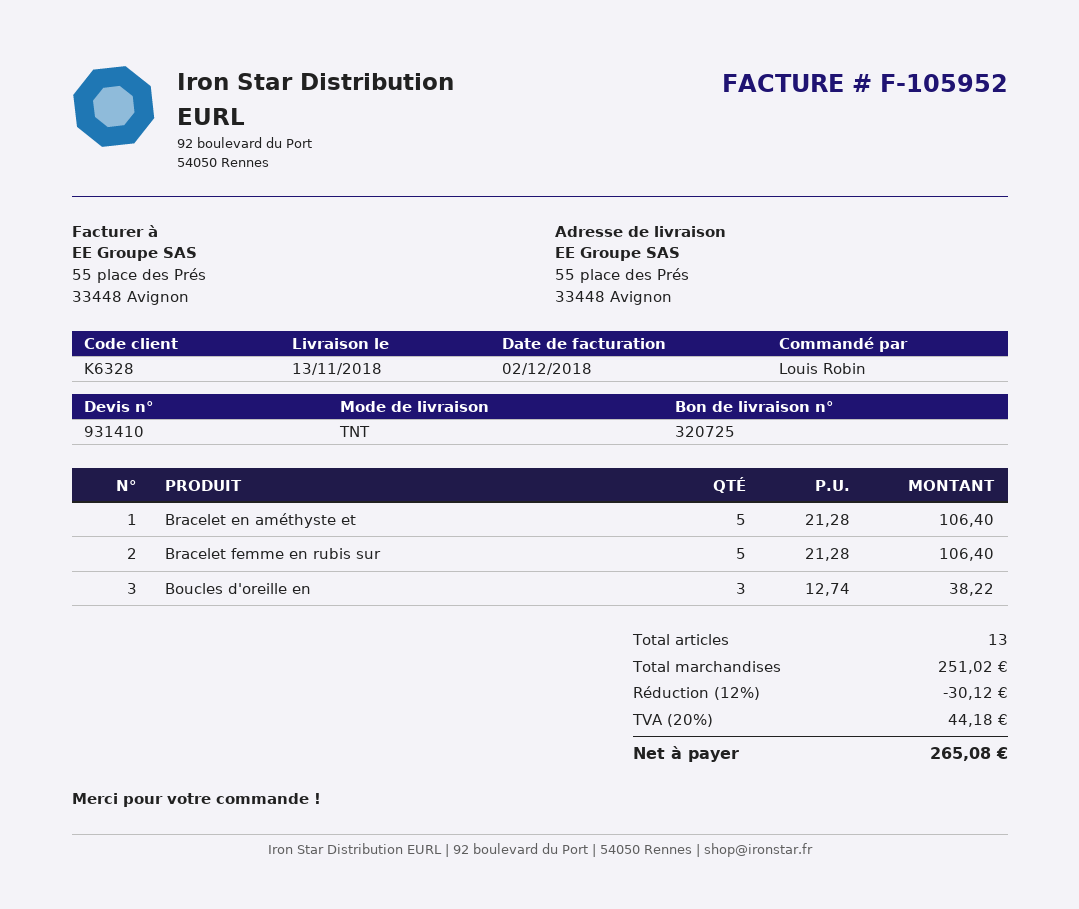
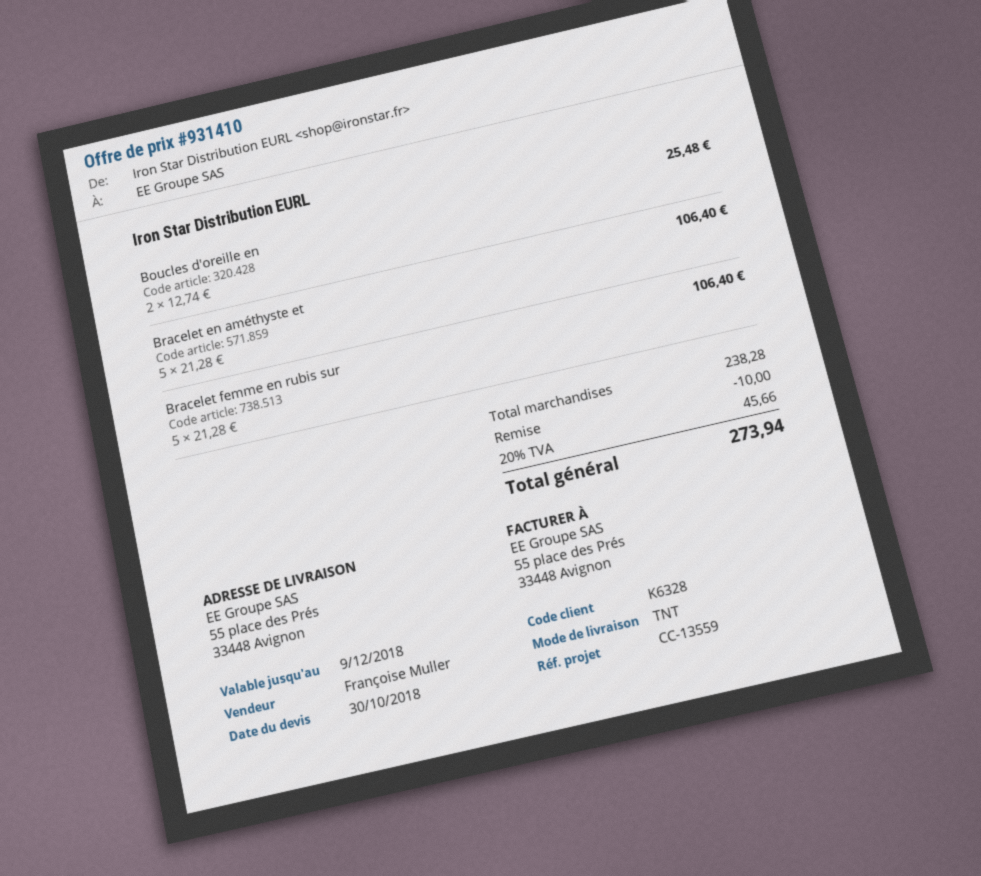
Boucles d'oreille en: 3 x 12.74 = 38.22 -> 2 x 12.74 = 25.48
subtotal: 251.02 -> 238.28
discount: 30.12 -> 10.00
tax: 20% = 44.18 -> 20% = 45.66
total: 265.08 -> 273.94

